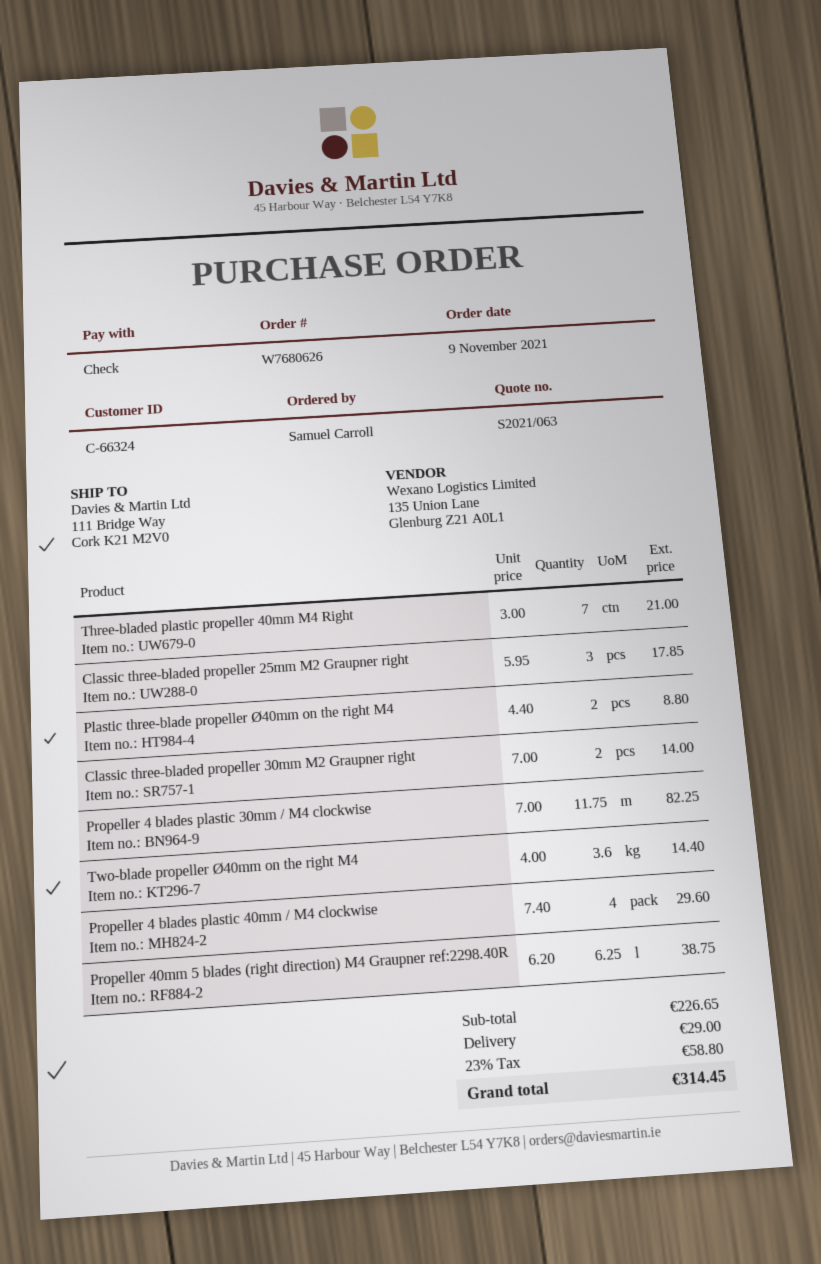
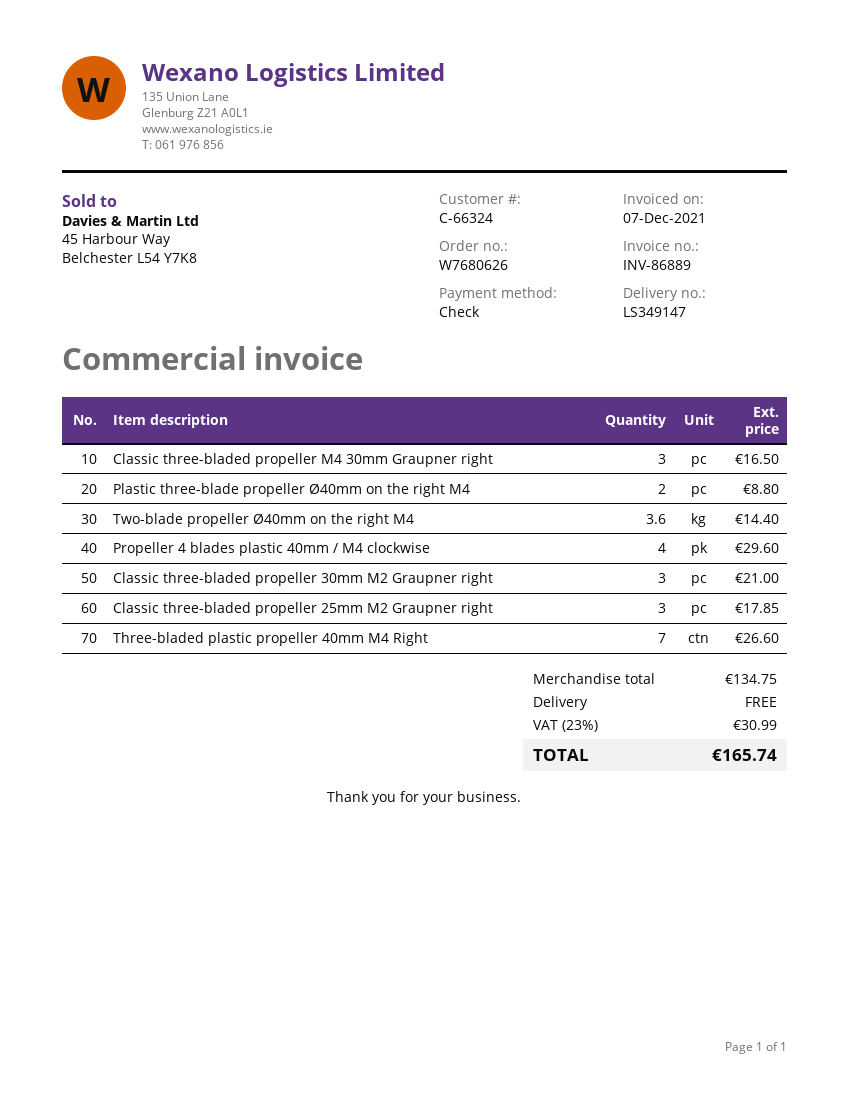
Three-bladed plastic propeller 40mm M4 Right: 7 for 21.00 -> 7 for 26.60
Classic three-bladed propeller 30mm M2 Graupner right: 2 for 14.00 -> 3 for 21.00
Propeller 4 blades plastic 30mm / M4 clockwise: 11.75 for 82.25 -> none
Propeller 40mm 5 blades (right direction) M4 Graupner ref:2298.40R: 6.25 for 38.75 -> none
Classic three-bladed propeller M4 30mm Graupner right: none -> 3 for 16.50
subtotal: 226.65 -> 134.75
shipping: 29.00 -> 0.00
tax: 23% = 58.80 -> 23% = 30.99
total: 314.45 -> 165.74

